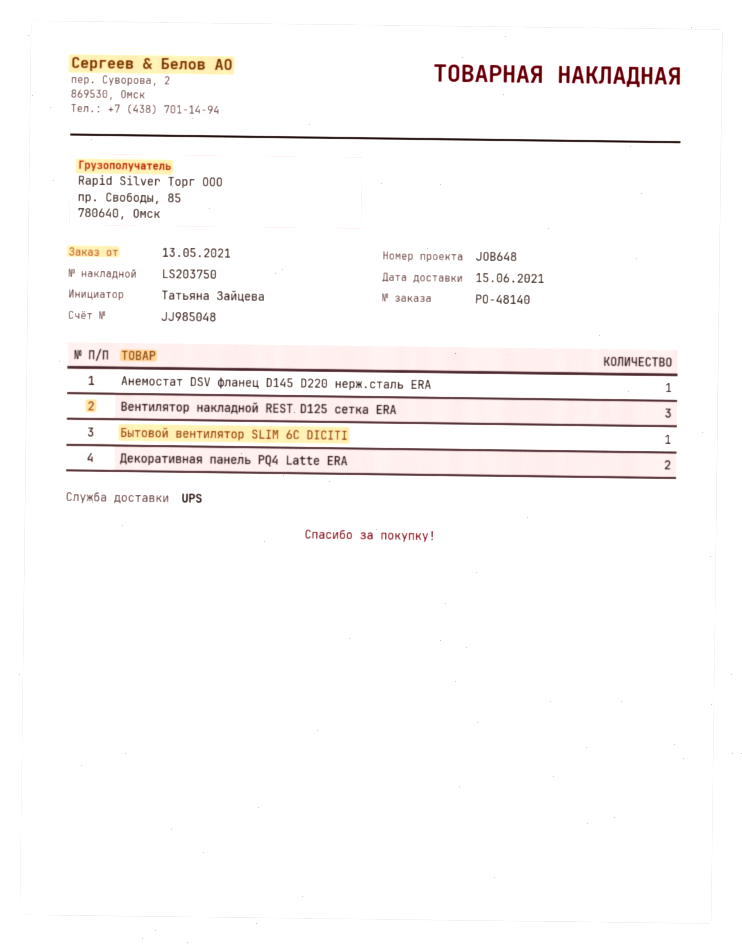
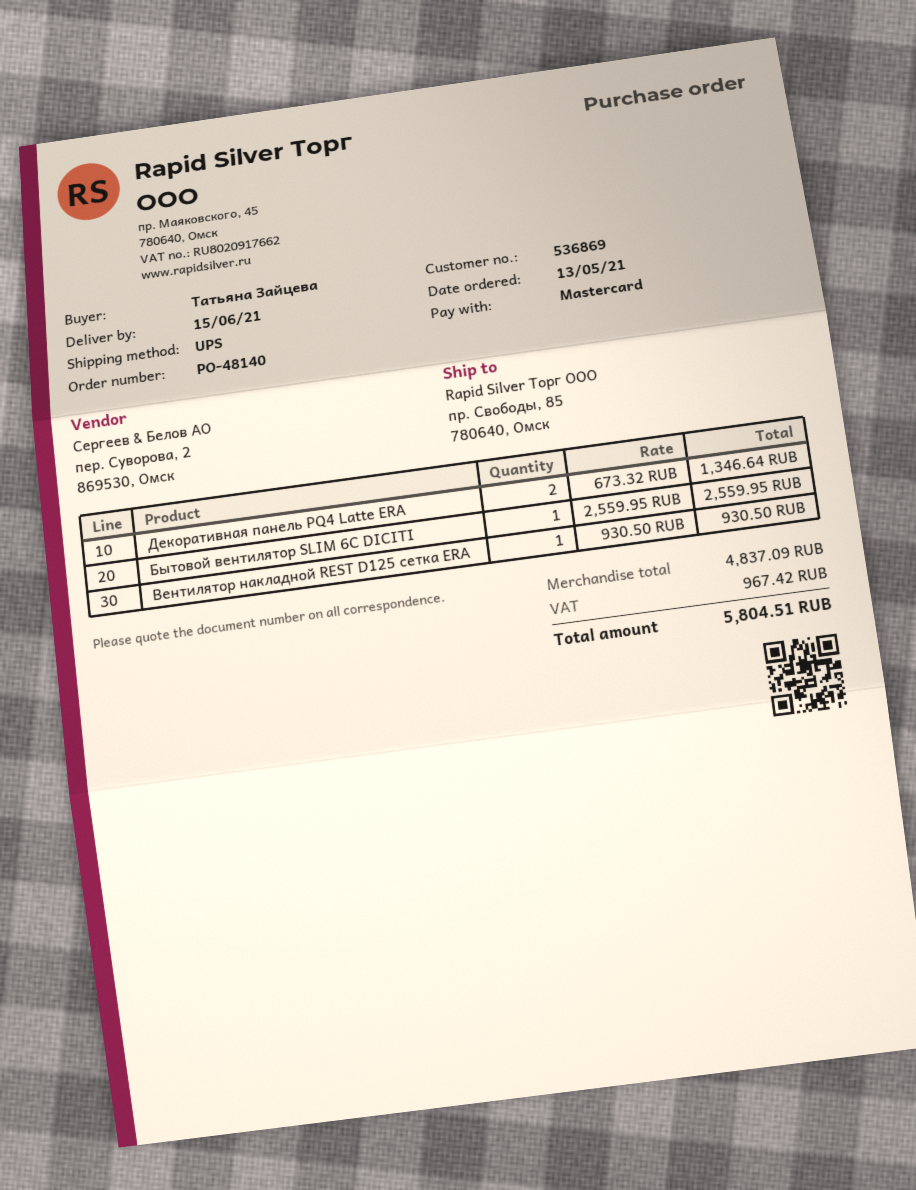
Анемостат DSV фланец D145 D220 нерж.сталь ERA: 1 -> none
Вентилятор накладной REST D125 сетка ERA: 3 -> 1

